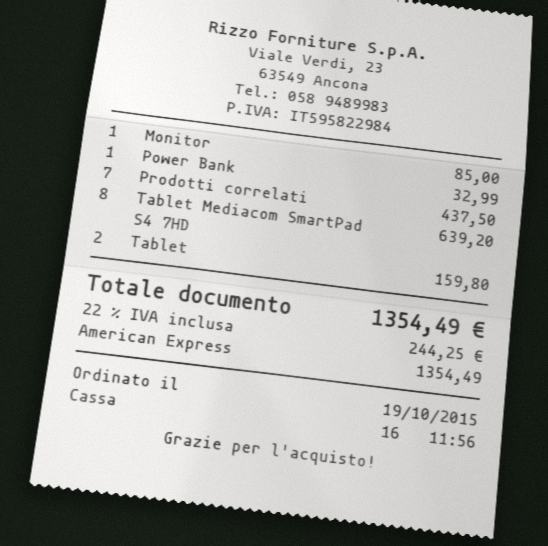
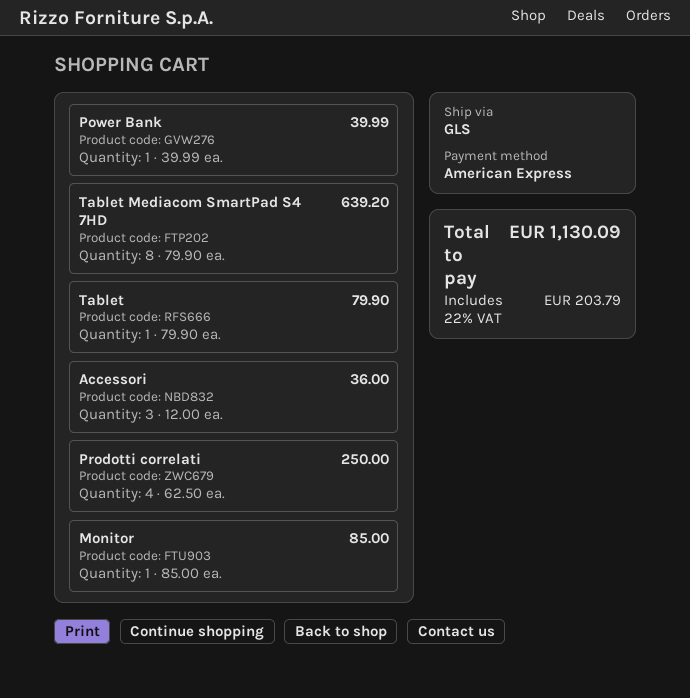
Power Bank: 1 for 32.99 -> 1 for 39.99
Prodotti correlati: 7 for 437.50 -> 4 for 250.00
Tablet: 2 for 159.80 -> 1 for 79.90
Accessori: none -> 3 for 36.00
tax: 22% = 244.25 -> 22% = 203.79
total: 1354.49 -> 1130.09

